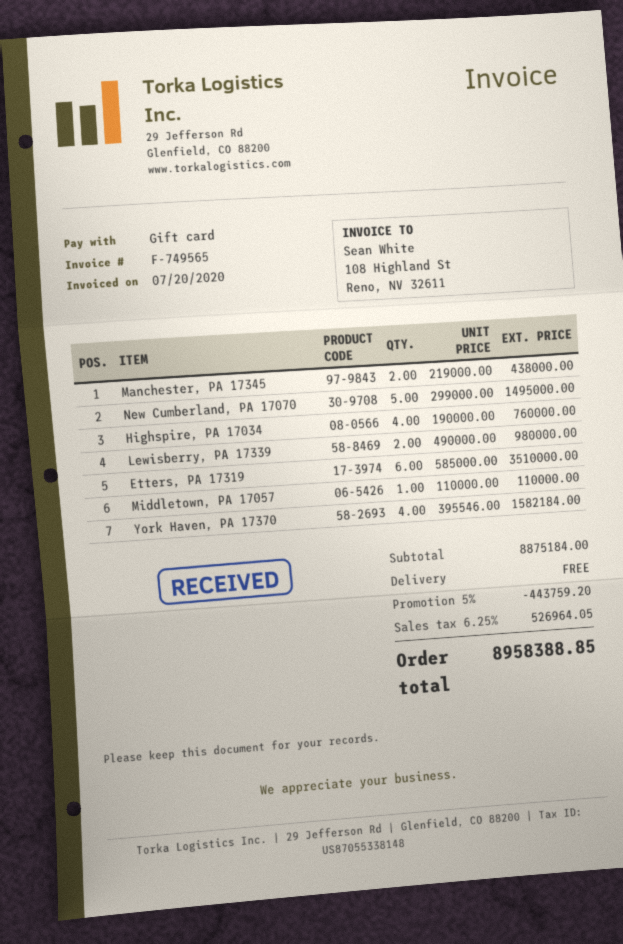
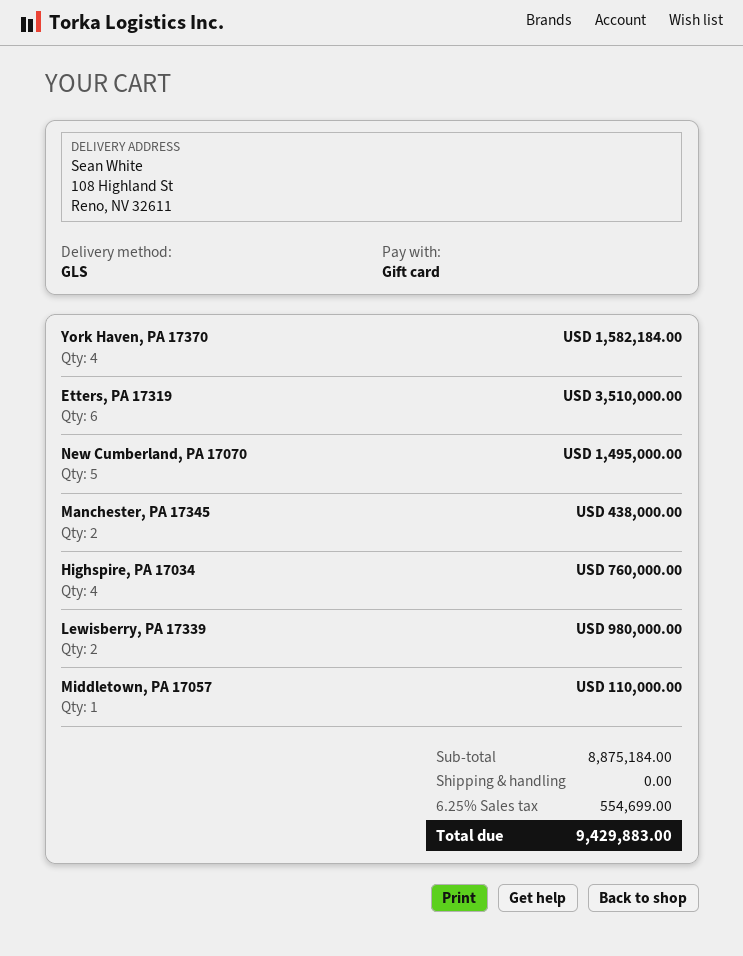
discount: 5% = 443759.20 -> none
tax: 6.25% = 526964.05 -> 6.25% = 554699.00
total: 8958388.85 -> 9429883.00

